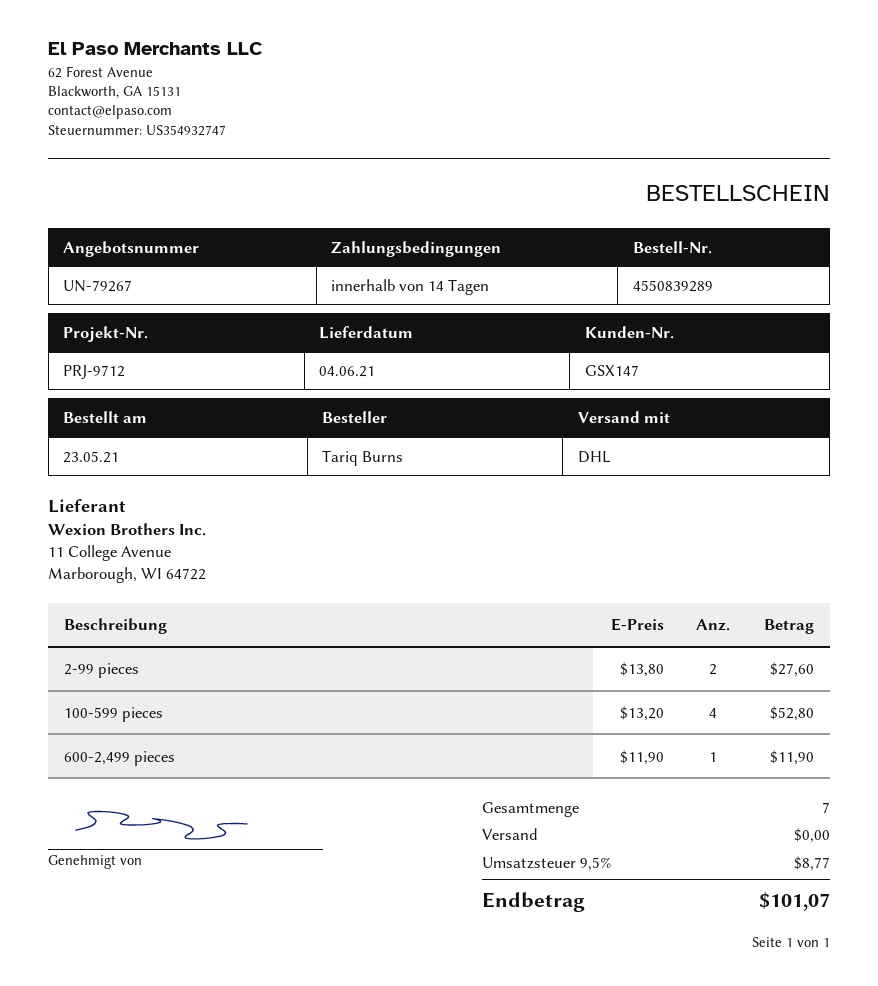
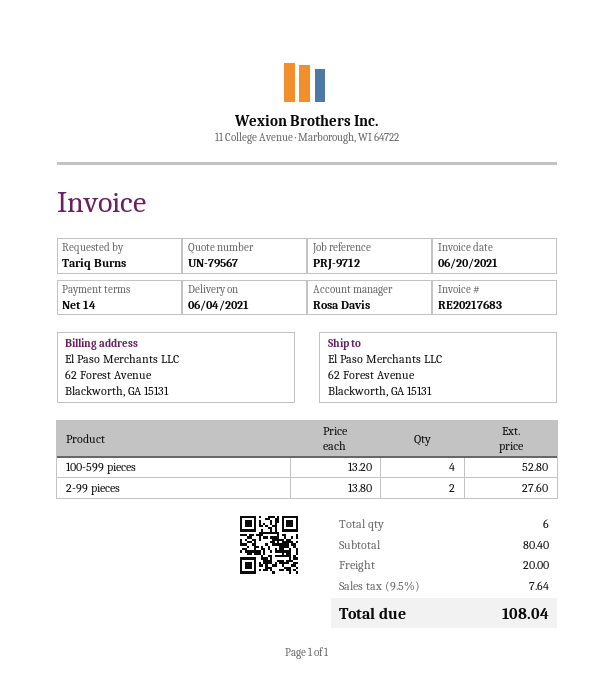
quote number: UN-79267 -> UN-79567
600-2,499 pieces: 1 x 11.90 = 11.90 -> none
total quantity: 7 -> 6
shipping: 0.00 -> 20.00
tax: 9.5% = 8.77 -> 9.5% = 7.64
total: 101.07 -> 108.04

